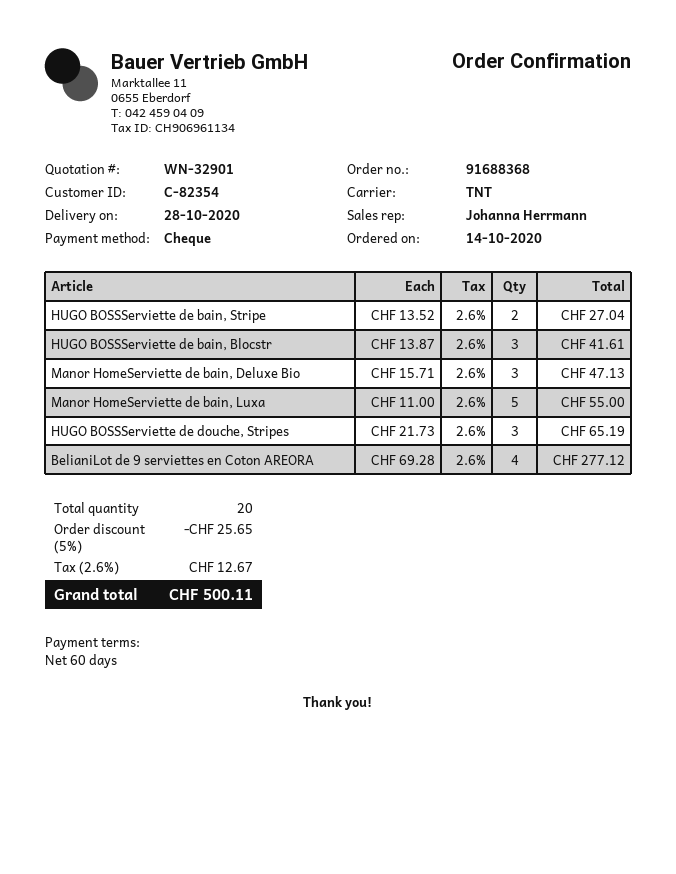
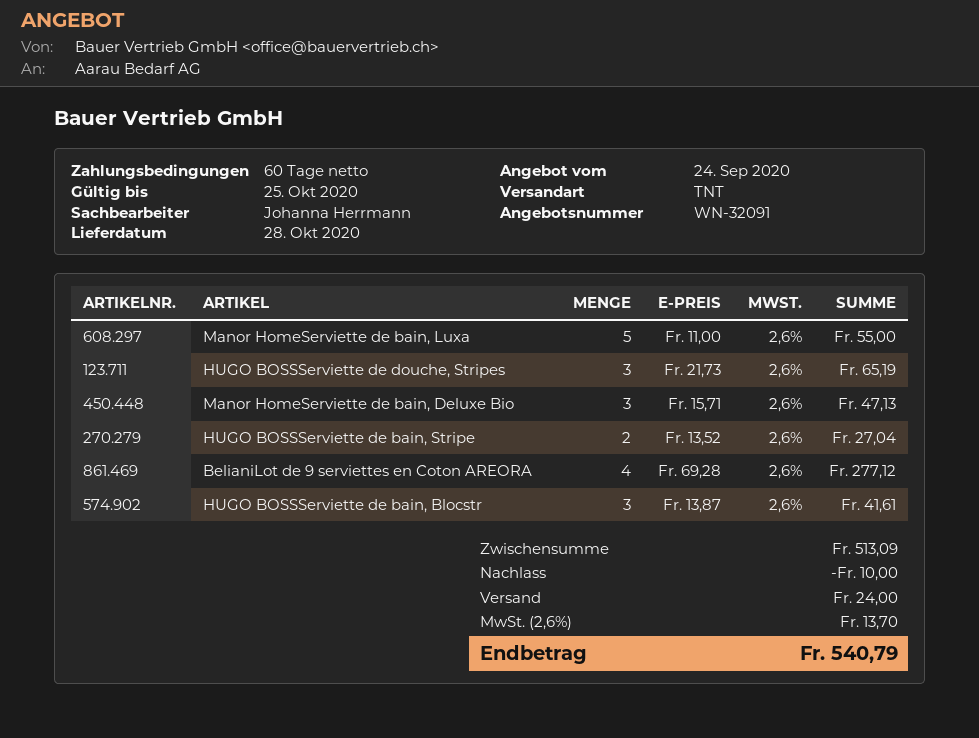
quote number: WN-32901 -> WN-32091
discount: 25.65 -> 10.00
shipping: none -> 24.00
tax: 2.6% = 12.67 -> 2.6% = 13.70
total: 500.11 -> 540.79

